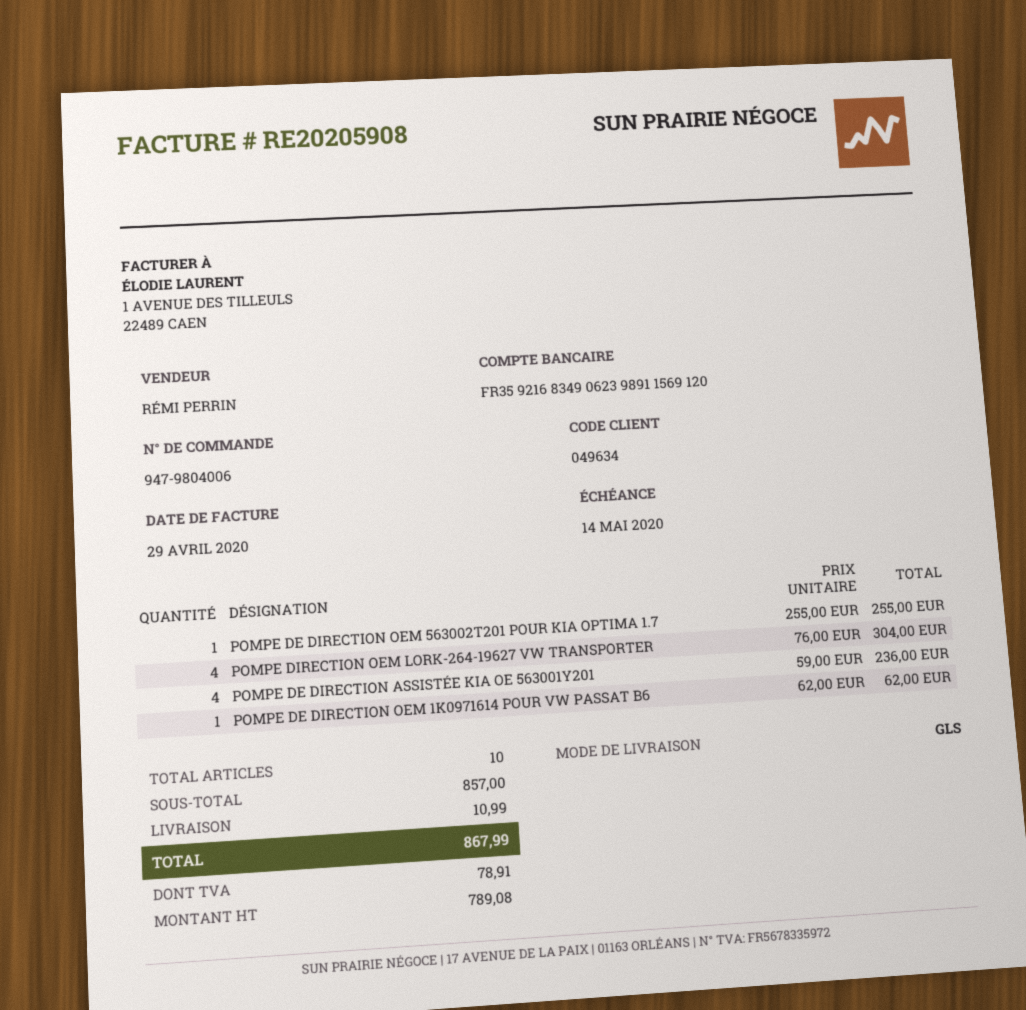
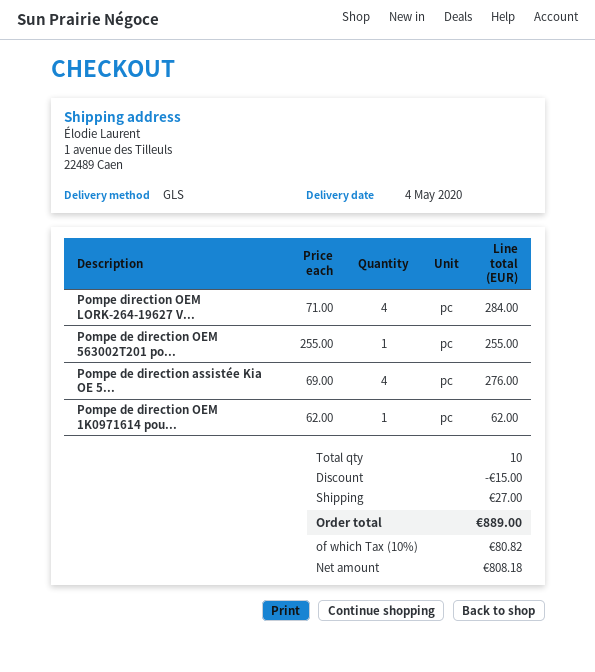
POMPE DIRECTION OEM LORK-264-19627 VW TRANSPORTER: 4 x 76.00 = 304.00 -> 4 x 71.00 = 284.00
POMPE DE DIRECTION ASSISTÉE KIA OE 563001Y201: 4 x 59.00 = 236.00 -> 4 x 69.00 = 276.00
discount: none -> 15.00
shipping: 10.99 -> 27.00
net: 789.08 -> 808.18
tax: 78.91 -> 80.82
total: 867.99 -> 889.00

